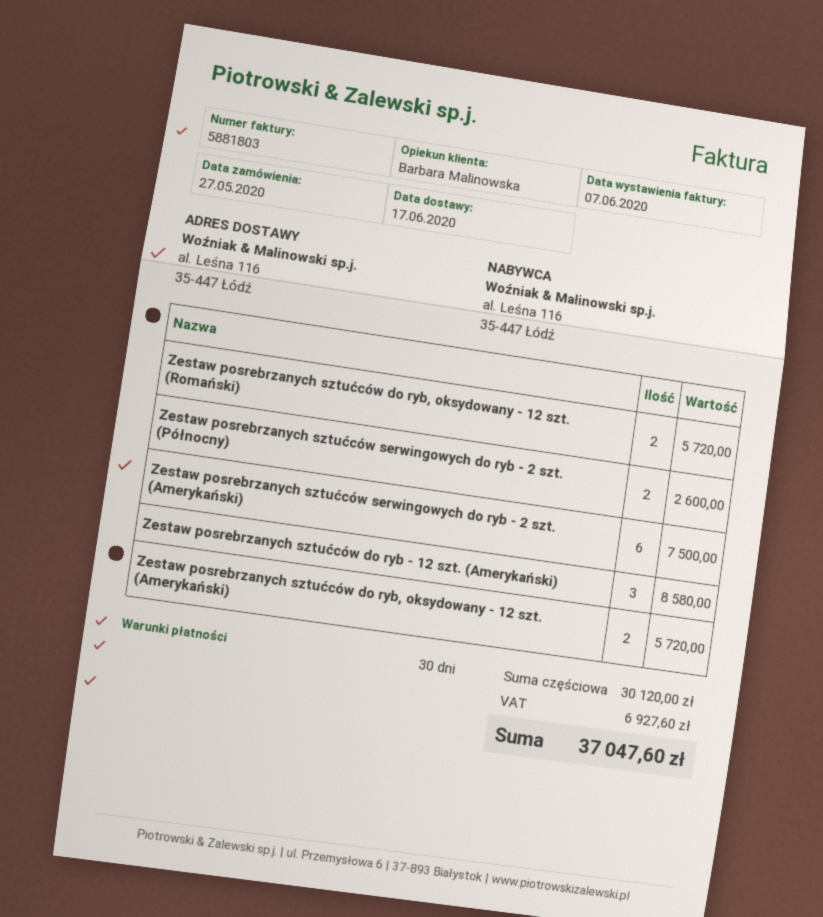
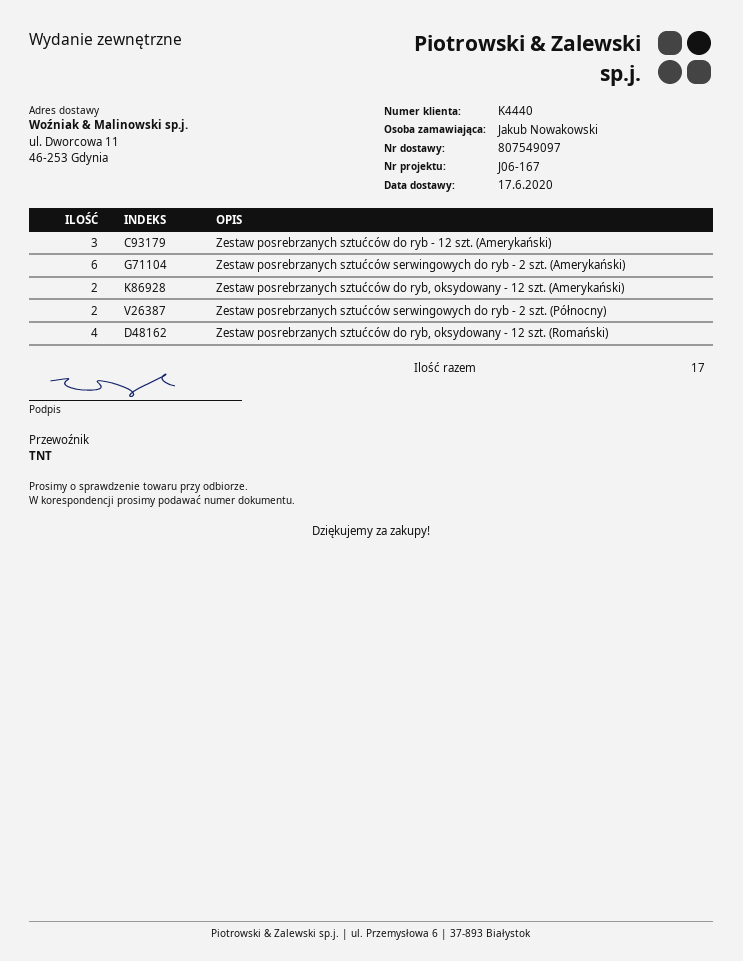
ship to: al. Leśna 116, 35-447 Łódź -> ul. Dworcowa 11, 46-253 Gdynia
Zestaw posrebrzanych sztućców do ryb, oksydowany - 12 szt. (Romański): 2 -> 4

